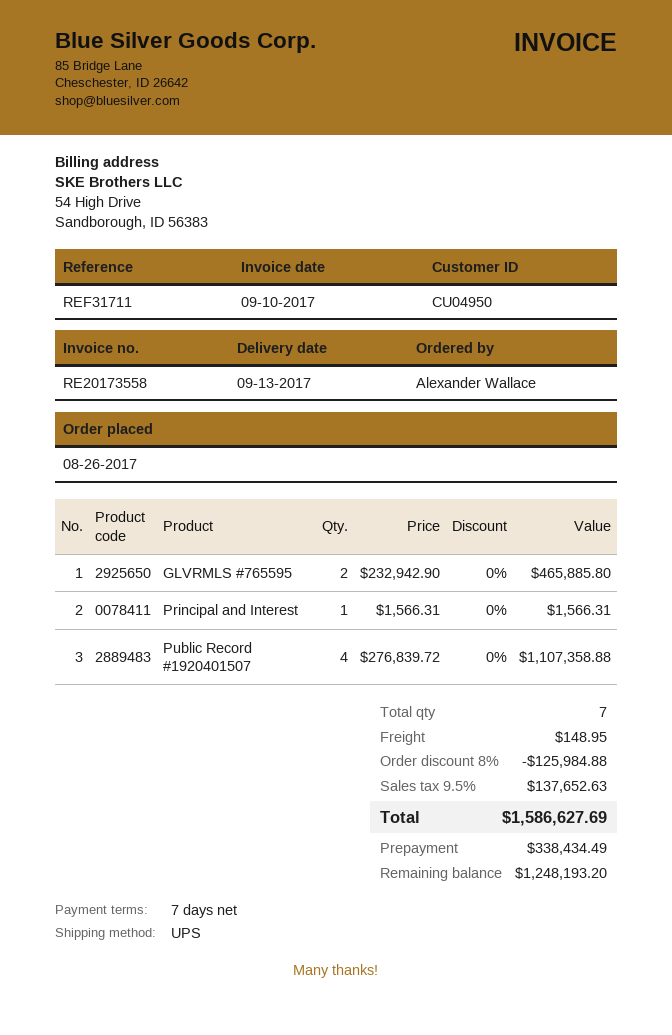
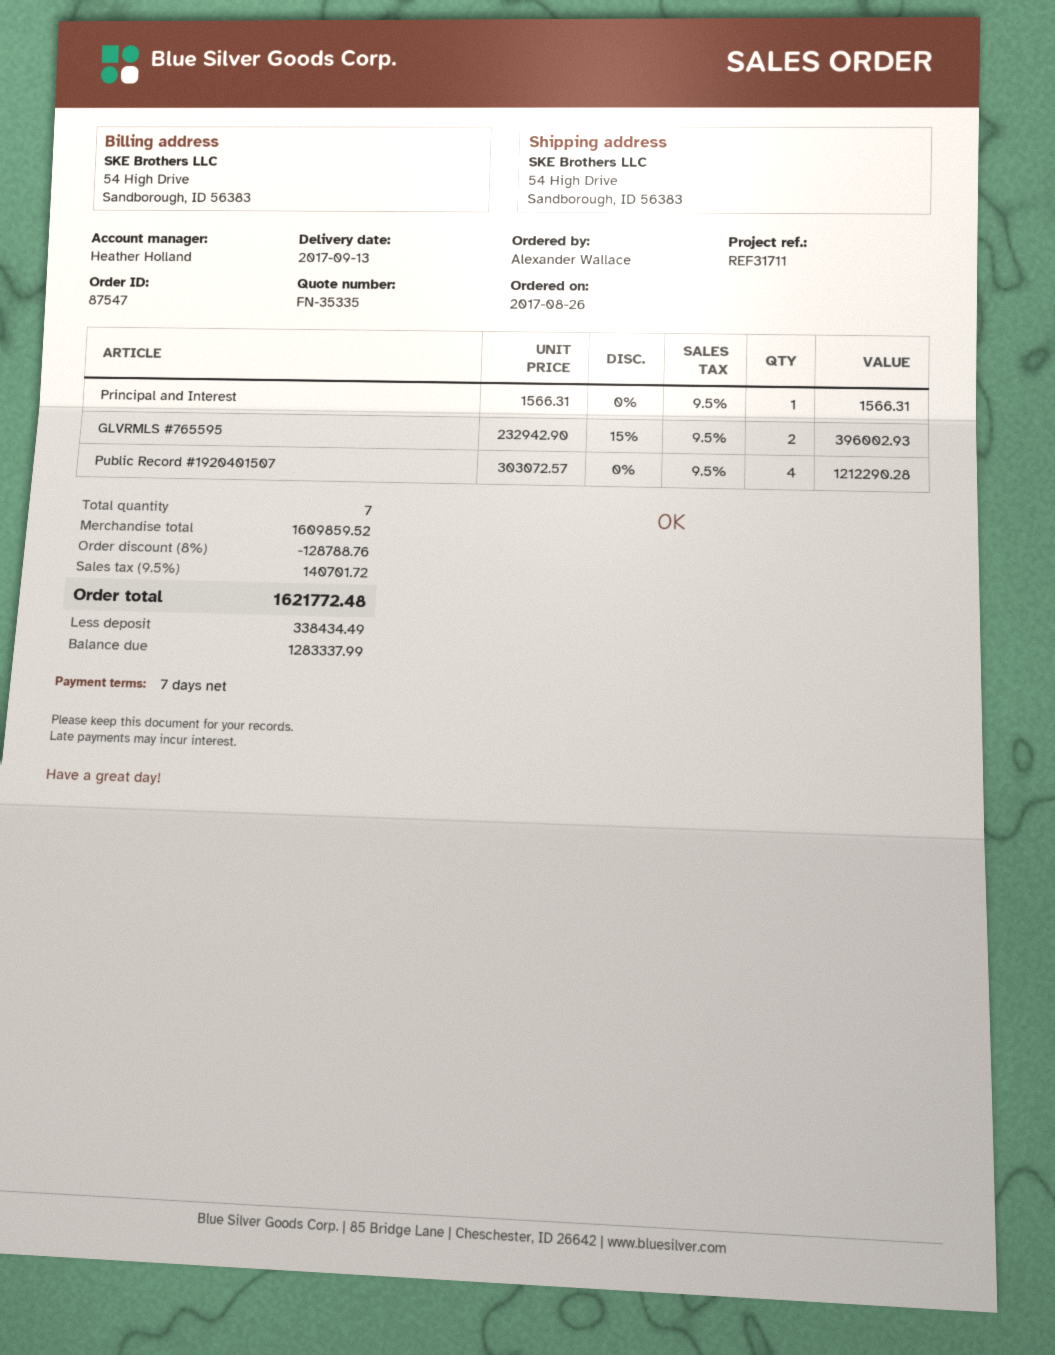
GLVRMLS #765595: 2 x 232942.90 = 465885.80 -> 2 x 232942.90 - 15% = 396002.93
Public Record #1920401507: 4 x 276839.72 = 1107358.88 -> 4 x 303072.57 = 1212290.28
discount: 8% = 125984.88 -> 8% = 128788.76
shipping: 148.95 -> none
tax: 9.5% = 137652.63 -> 9.5% = 140701.72
total: 1586627.69 -> 1621772.48
balance: 1248193.20 -> 1283337.99

